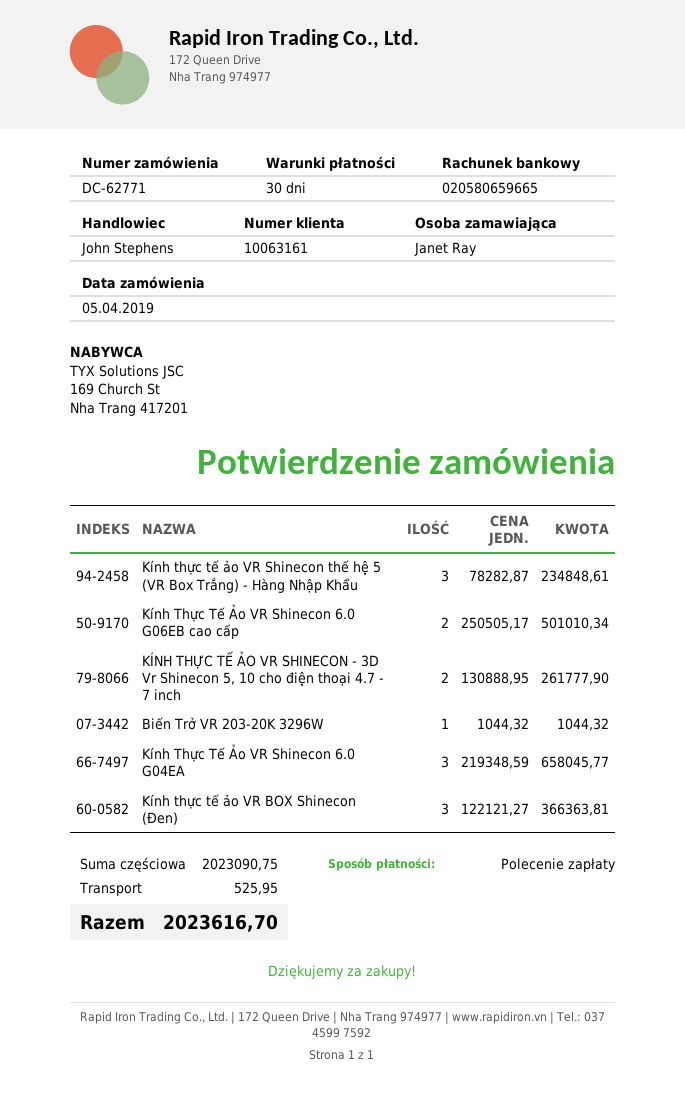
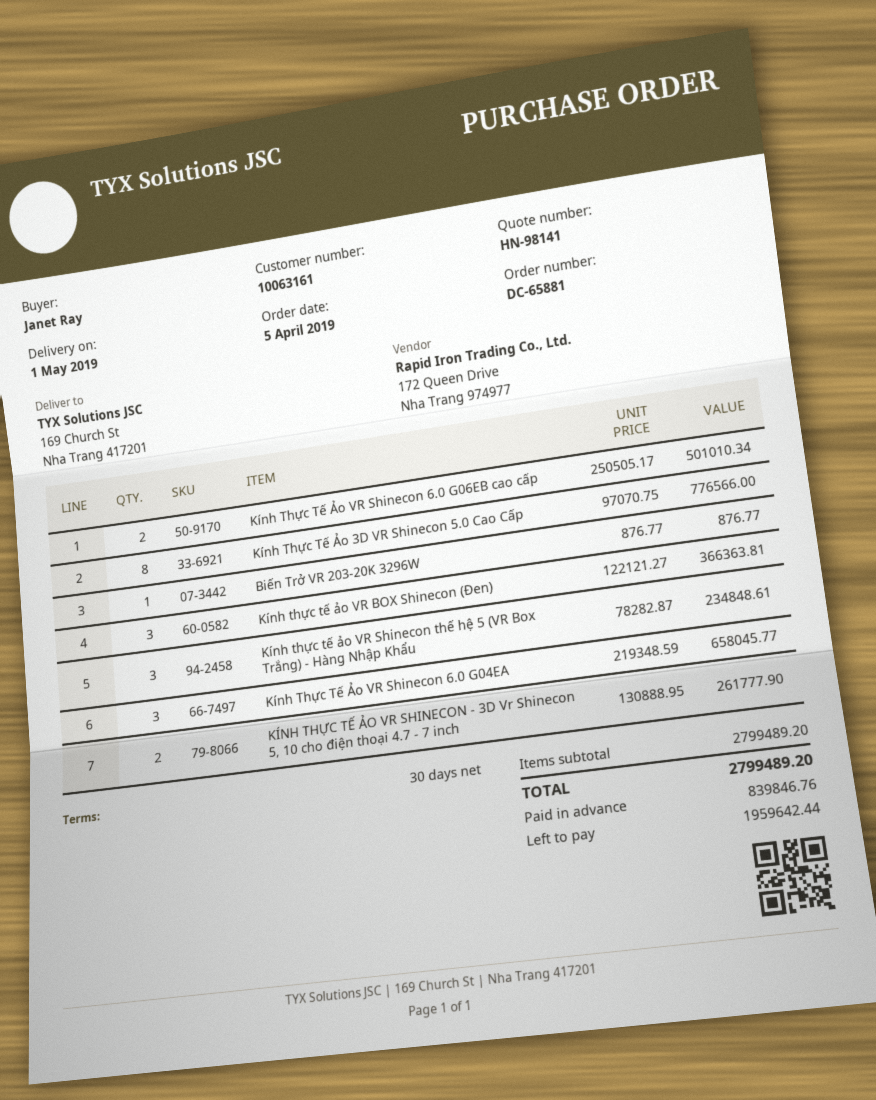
order number: DC-62771 -> DC-65881
Biến Trở VR 203-20K 3296W: 1 x 1044.32 = 1044.32 -> 1 x 876.77 = 876.77
Kính Thực Tế Ảo 3D VR Shinecon 5.0 Cao Cấp: none -> 8 x 97070.75 = 776566.00
subtotal: 2023090.75 -> 2799489.20
shipping: 525.95 -> none
total: 2023616.70 -> 2799489.20

